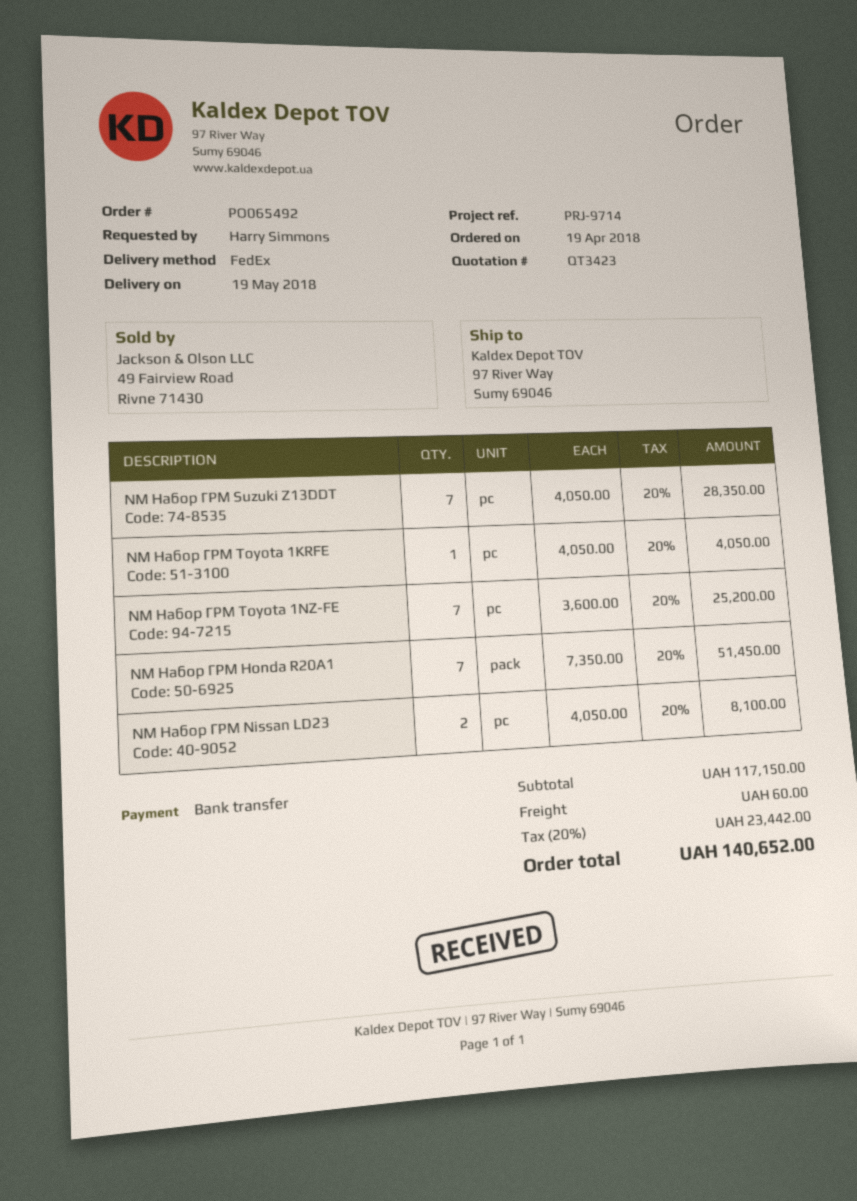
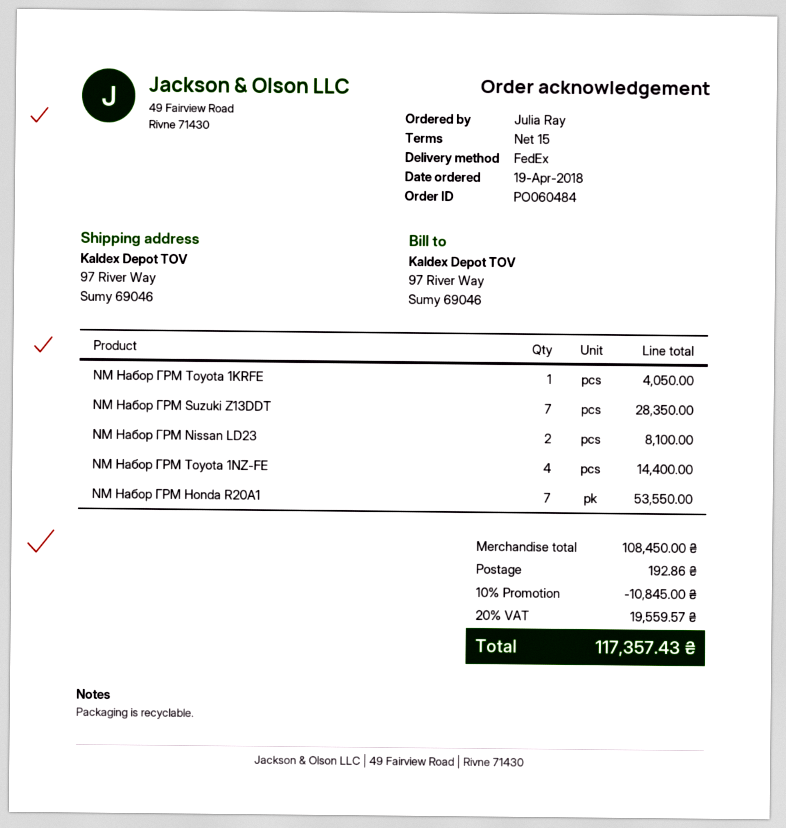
order number: PO065492 -> PO060484
ordered by: Harry Simmons -> Julia Ray
NM Набор ГРМ Toyota 1NZ-FE: 7 for 25200.00 -> 4 for 14400.00
NM Набор ГРМ Honda R20A1: 7 for 51450.00 -> 7 for 53550.00
subtotal: 117150.00 -> 108450.00
discount: none -> 10% = 10845.00
shipping: 60.00 -> 192.86
tax: 20% = 23442.00 -> 20% = 19559.57
total: 140652.00 -> 117357.43

